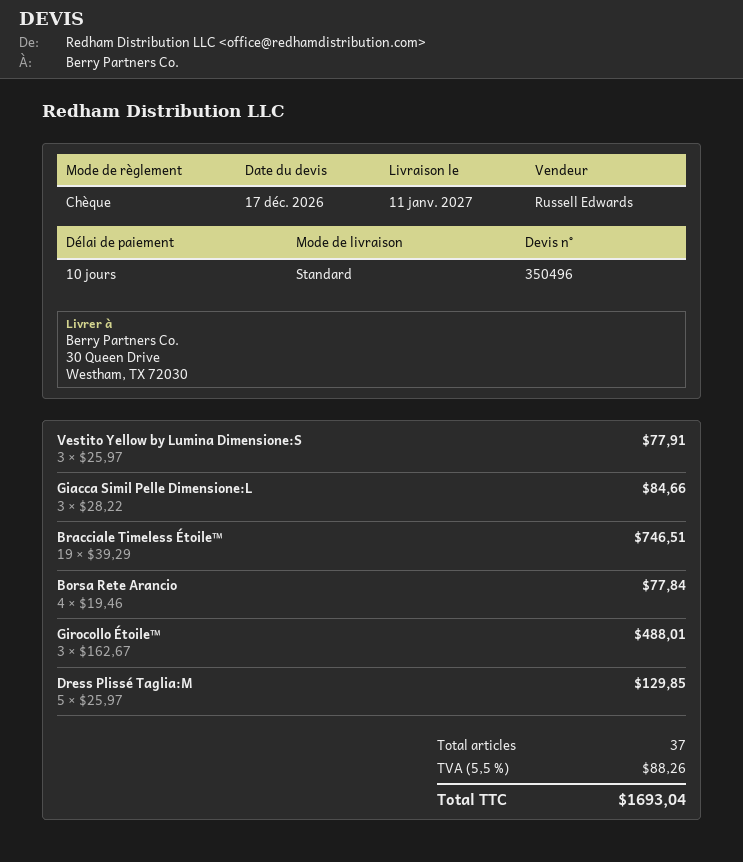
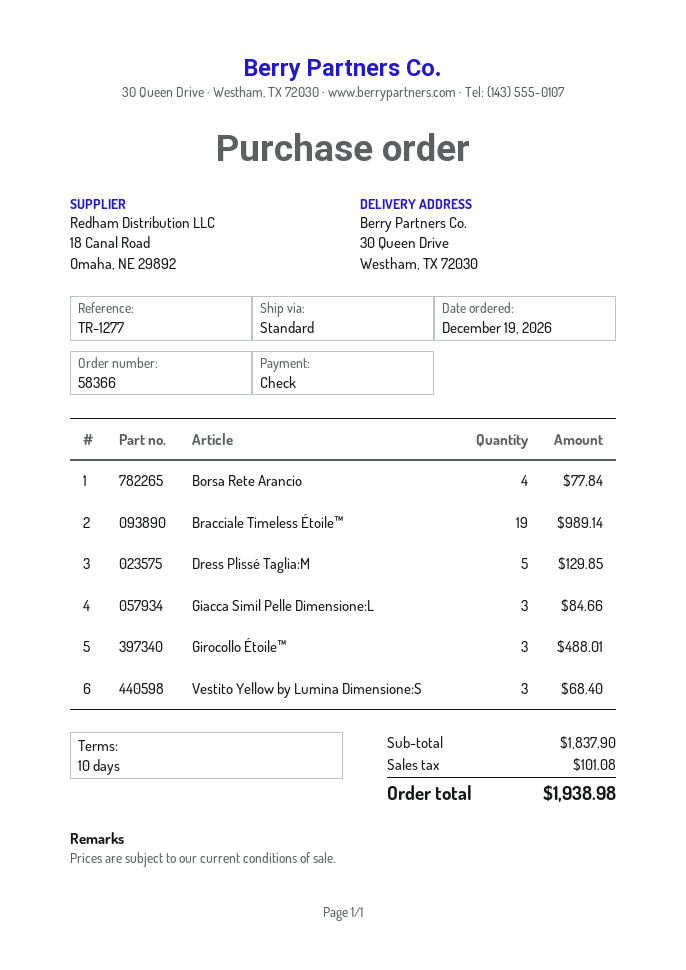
Vestito Yellow by Lumina Dimensione:S: 3 for 77.91 -> 3 for 68.40
Bracciale Timeless Étoile™: 19 for 746.51 -> 19 for 989.14
tax: 88.26 -> 101.08
total: 1693.04 -> 1938.98

